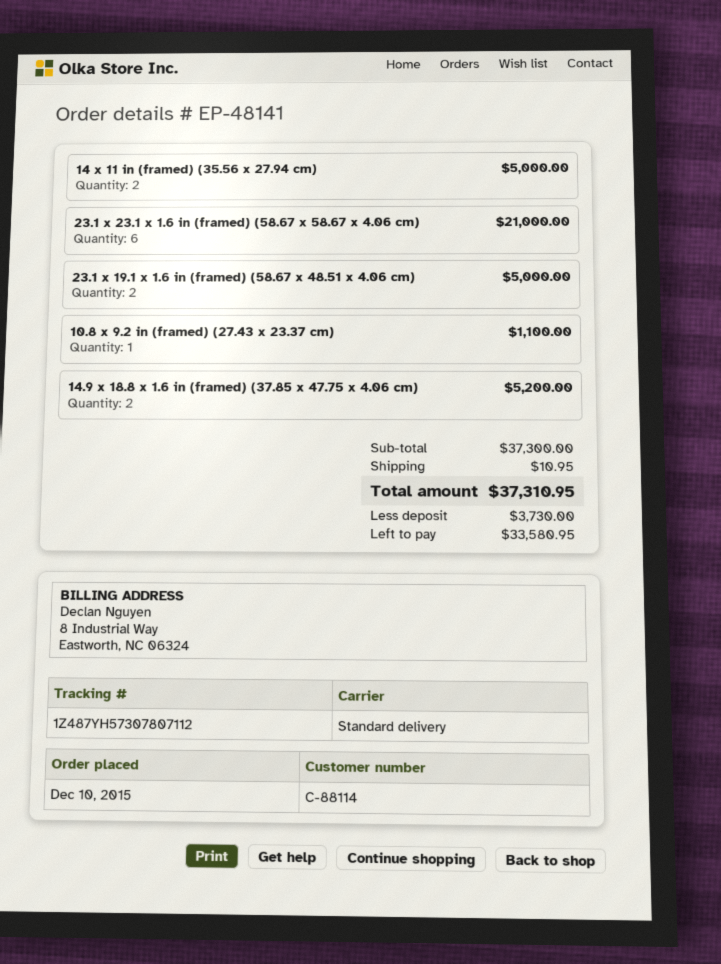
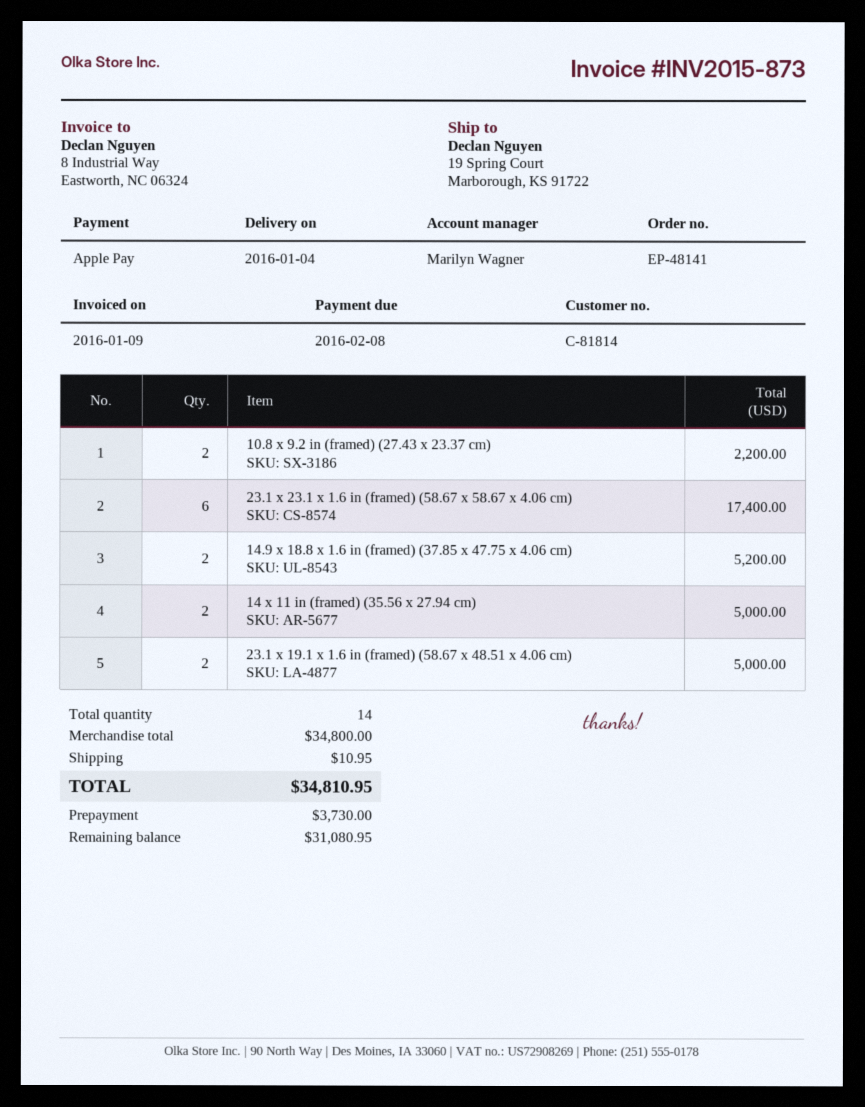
customer number: C-88114 -> C-81814
23.1 x 23.1 x 1.6 in (framed) (58.67 x 58.67 x 4.06 cm): 6 for 21000.00 -> 6 for 17400.00
10.8 x 9.2 in (framed) (27.43 x 23.37 cm): 1 for 1100.00 -> 2 for 2200.00
subtotal: 37300.00 -> 34800.00
total: 37310.95 -> 34810.95
balance: 33580.95 -> 31080.95

